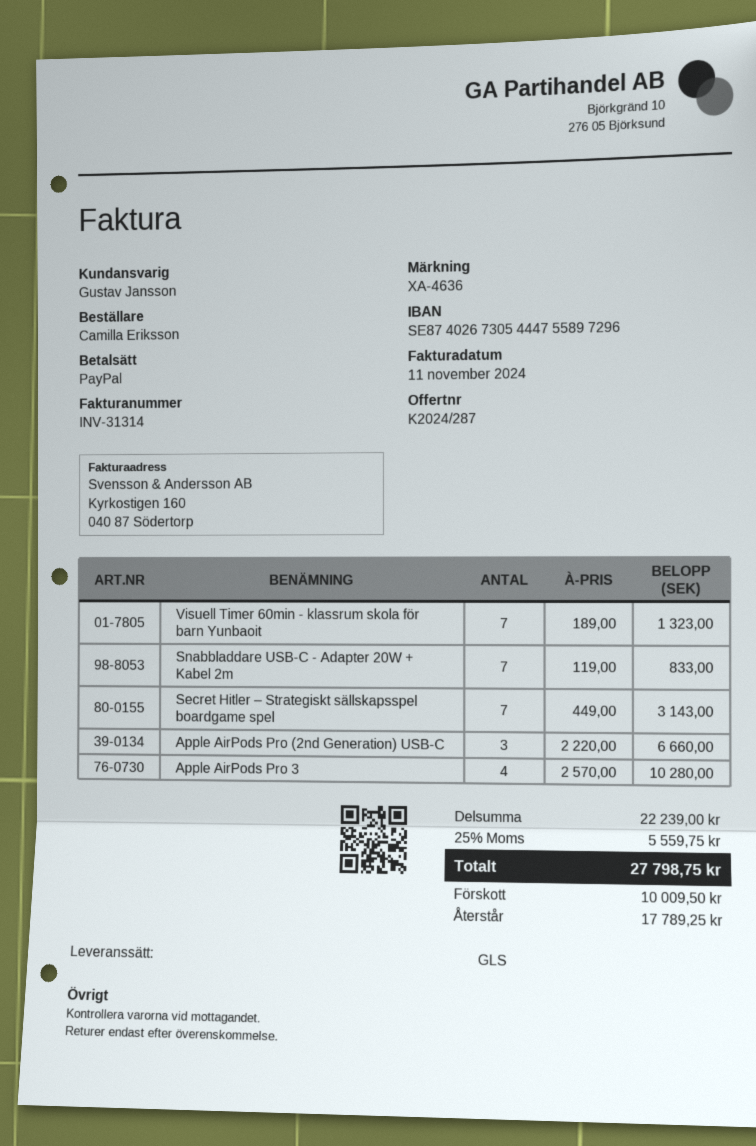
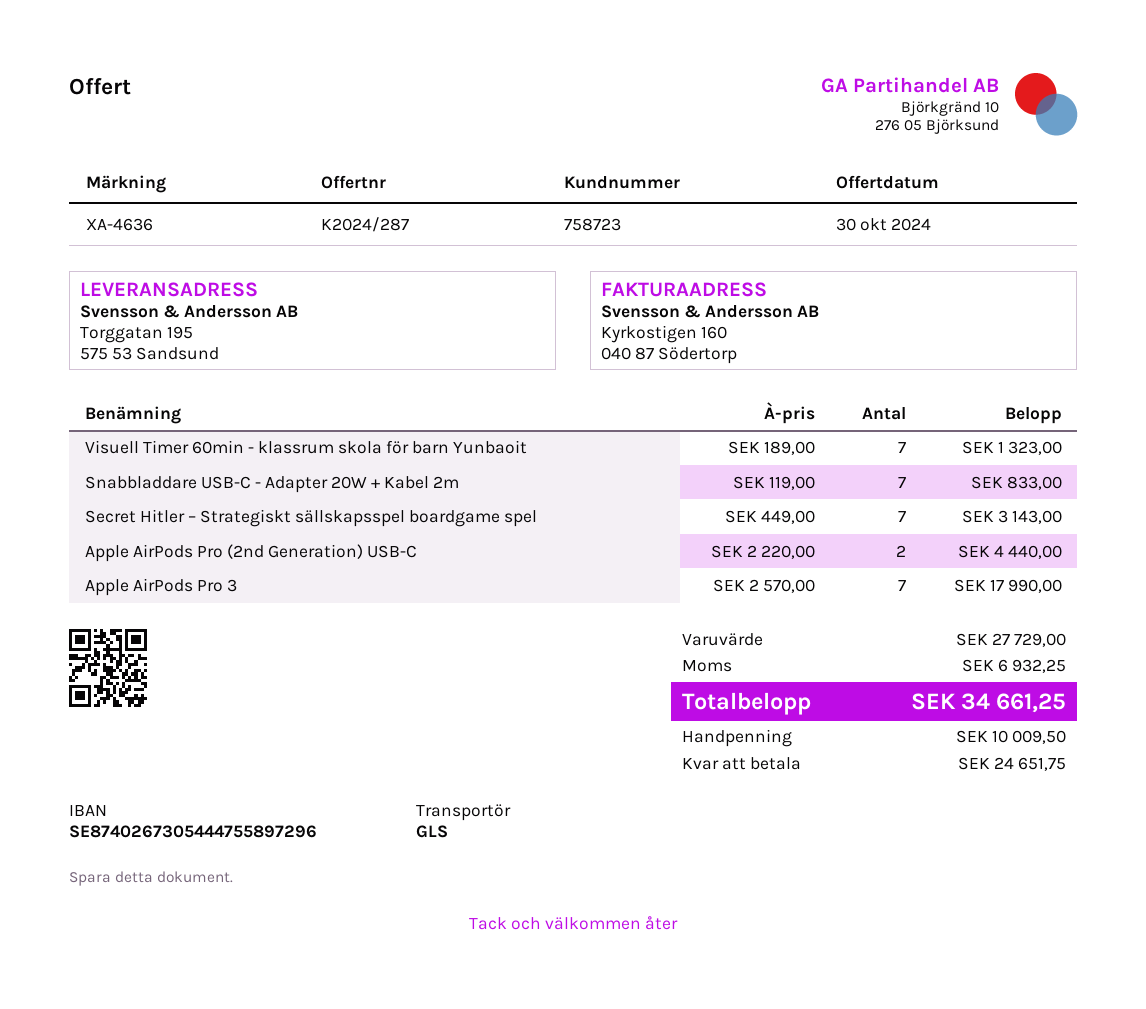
Apple AirPods Pro (2nd Generation) USB-C: 3 x 2220.00 = 6660.00 -> 2 x 2220.00 = 4440.00
Apple AirPods Pro 3: 4 x 2570.00 = 10280.00 -> 7 x 2570.00 = 17990.00
subtotal: 22239.00 -> 27729.00
tax: 5559.75 -> 6932.25
total: 27798.75 -> 34661.25
balance: 17789.25 -> 24651.75

